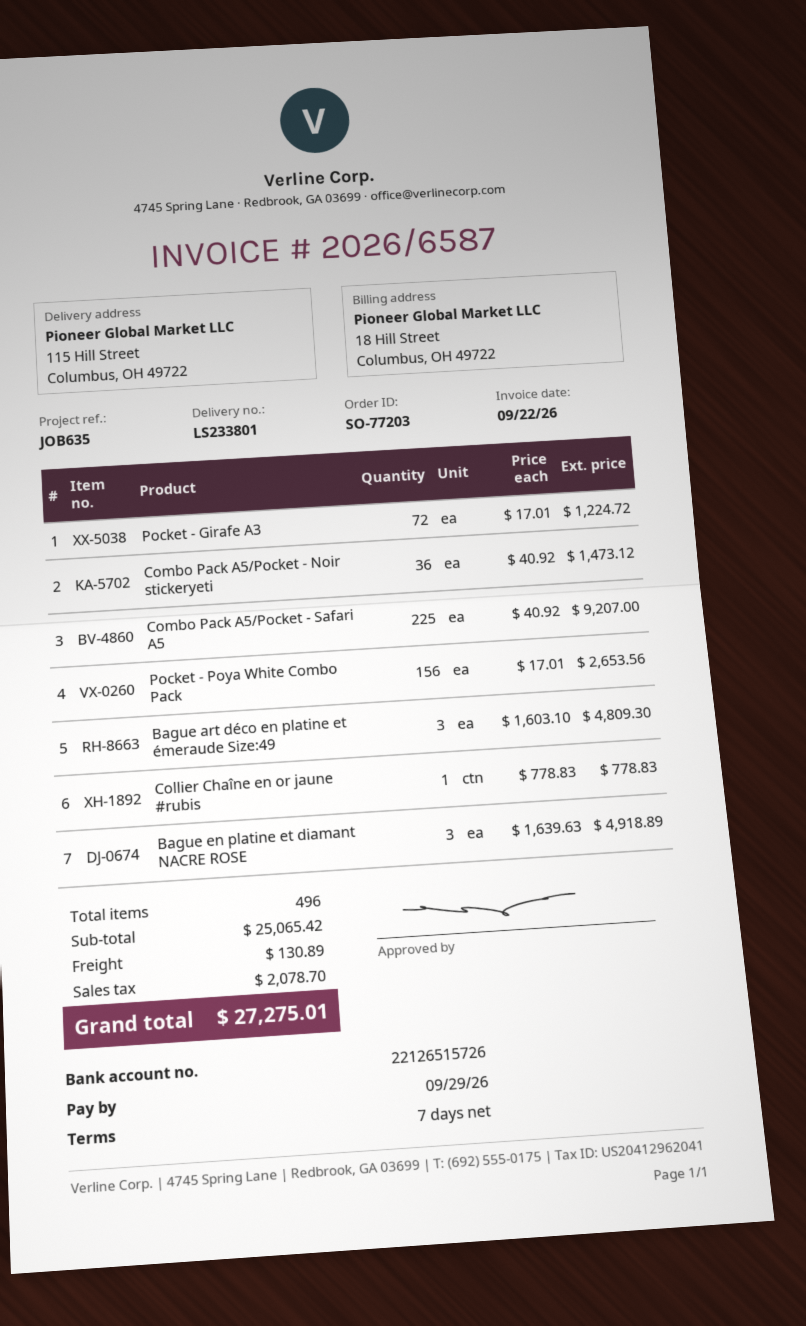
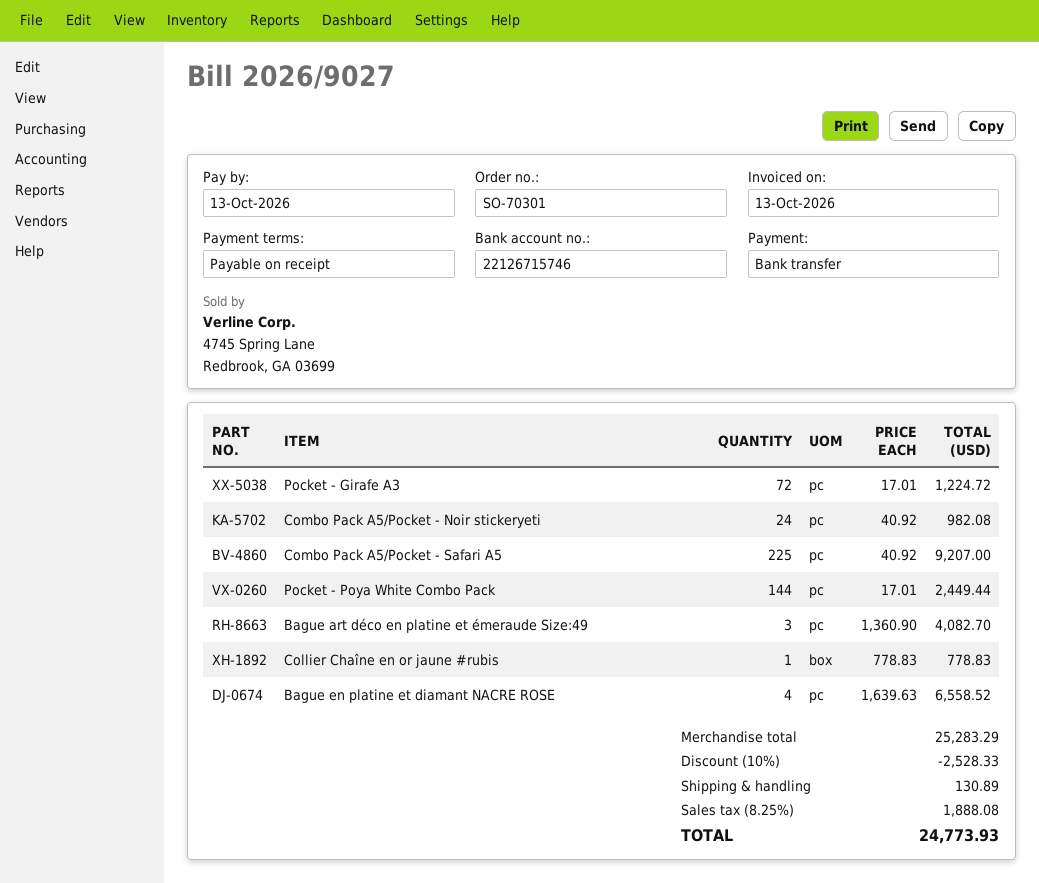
order number: SO-77203 -> SO-70301
invoice number: 2026/6587 -> 2026/9027
invoice date: 2026-09-22 -> 2026-10-13
payment terms: 7 days -> on receipt
due date: 2026-09-29 -> 2026-10-13
bank account: 22126515726 -> 22126715746
Combo Pack A5/Pocket - Noir stickeryeti: 36 x 40.92 = 1473.12 -> 24 x 40.92 = 982.08
Pocket - Poya White Combo Pack: 156 x 17.01 = 2653.56 -> 144 x 17.01 = 2449.44
Bague art déco en platine et émeraude Size:49: 3 x 1603.10 = 4809.30 -> 3 x 1360.90 = 4082.70
Bague en platine et diamant NACRE ROSE: 3 x 1639.63 = 4918.89 -> 4 x 1639.63 = 6558.52
subtotal: 25065.42 -> 25283.29
discount: none -> 10% = 2528.33
tax: 2078.70 -> 1888.08
total: 27275.01 -> 24773.93

